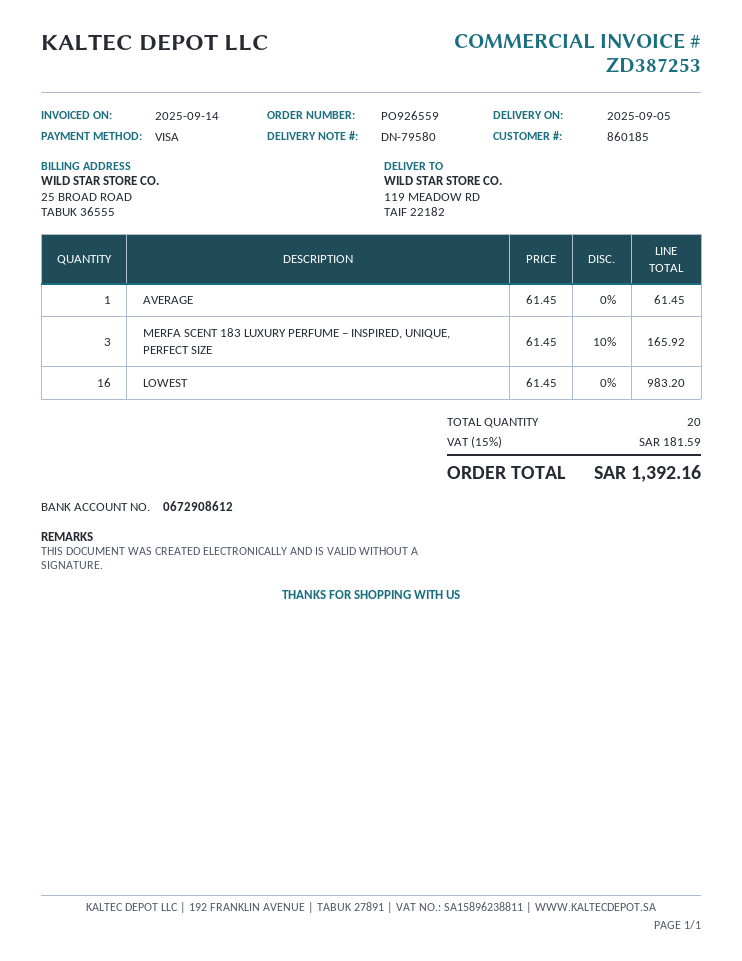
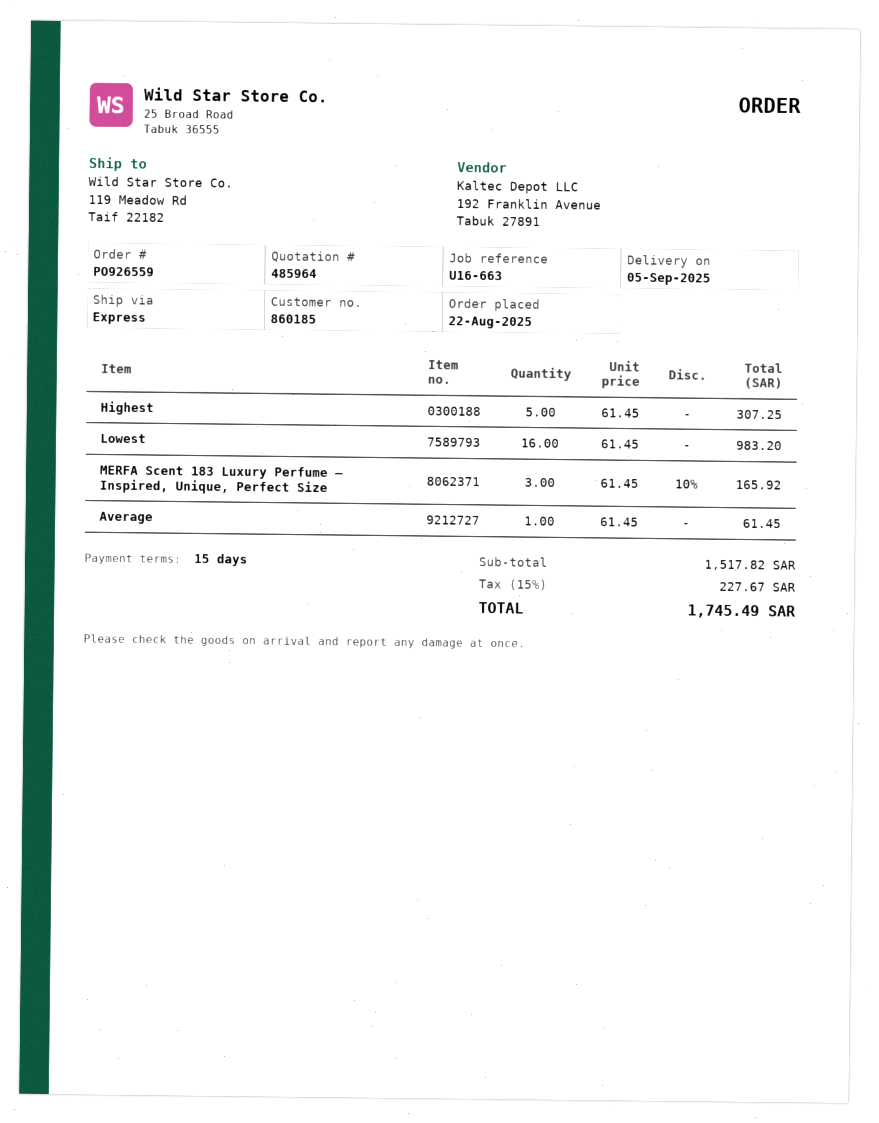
Highest: none -> 5 x 61.45 = 307.25
tax: 15% = 181.59 -> 15% = 227.67
total: 1392.16 -> 1745.49

